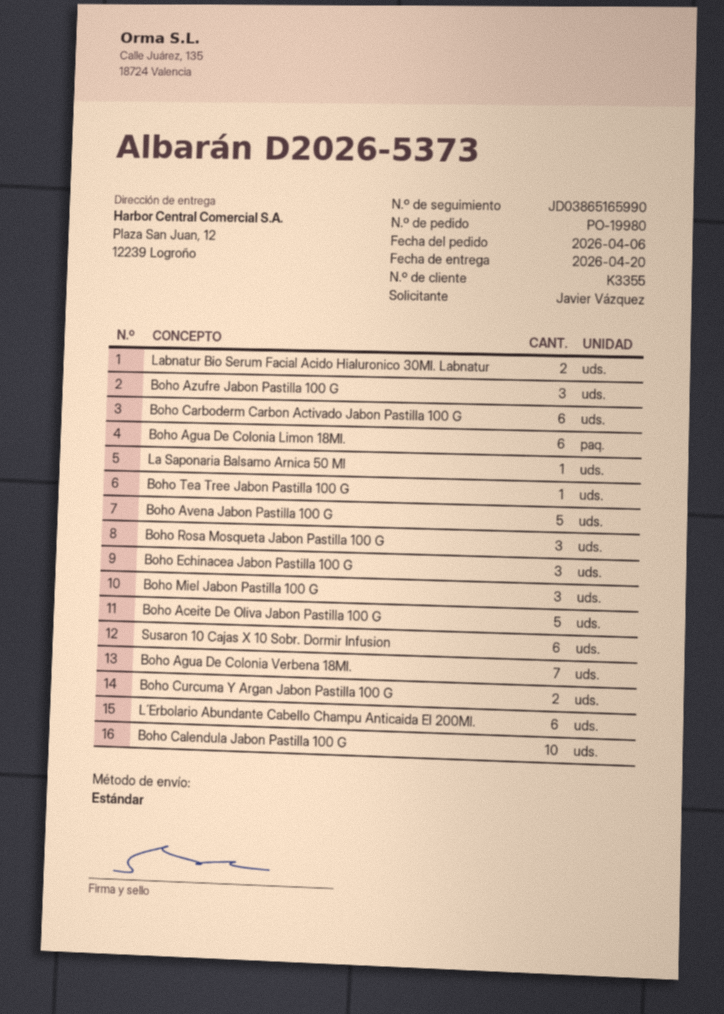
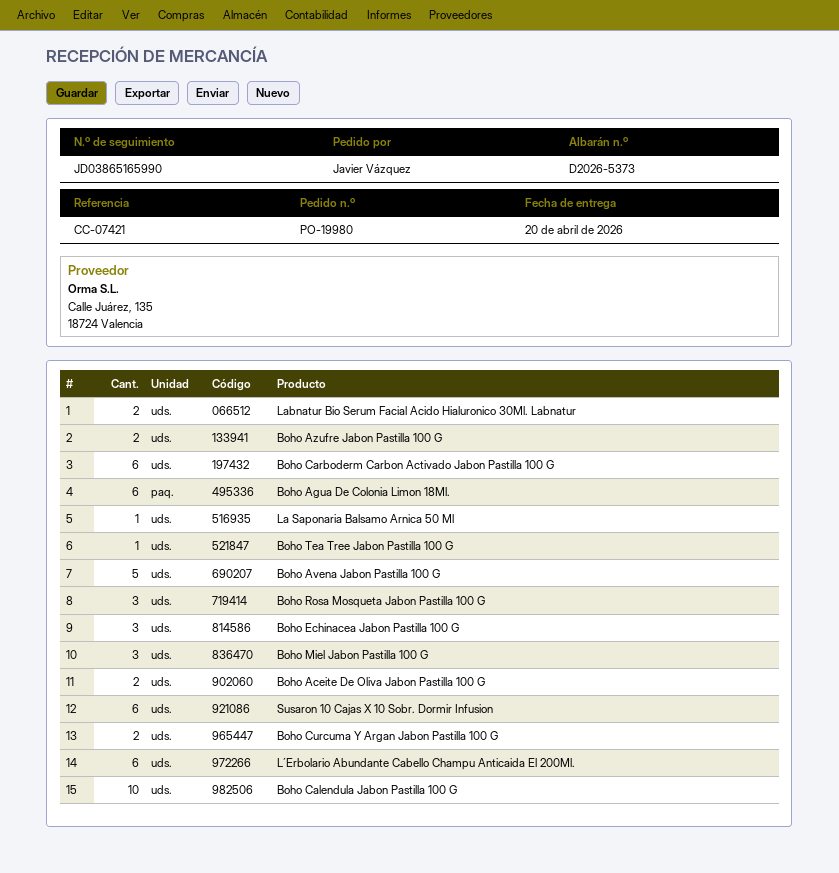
Boho Azufre Jabon Pastilla 100 G: 3 -> 2
Boho Aceite De Oliva Jabon Pastilla 100 G: 5 -> 2
Boho Agua De Colonia Verbena 18Ml.: 7 -> none

